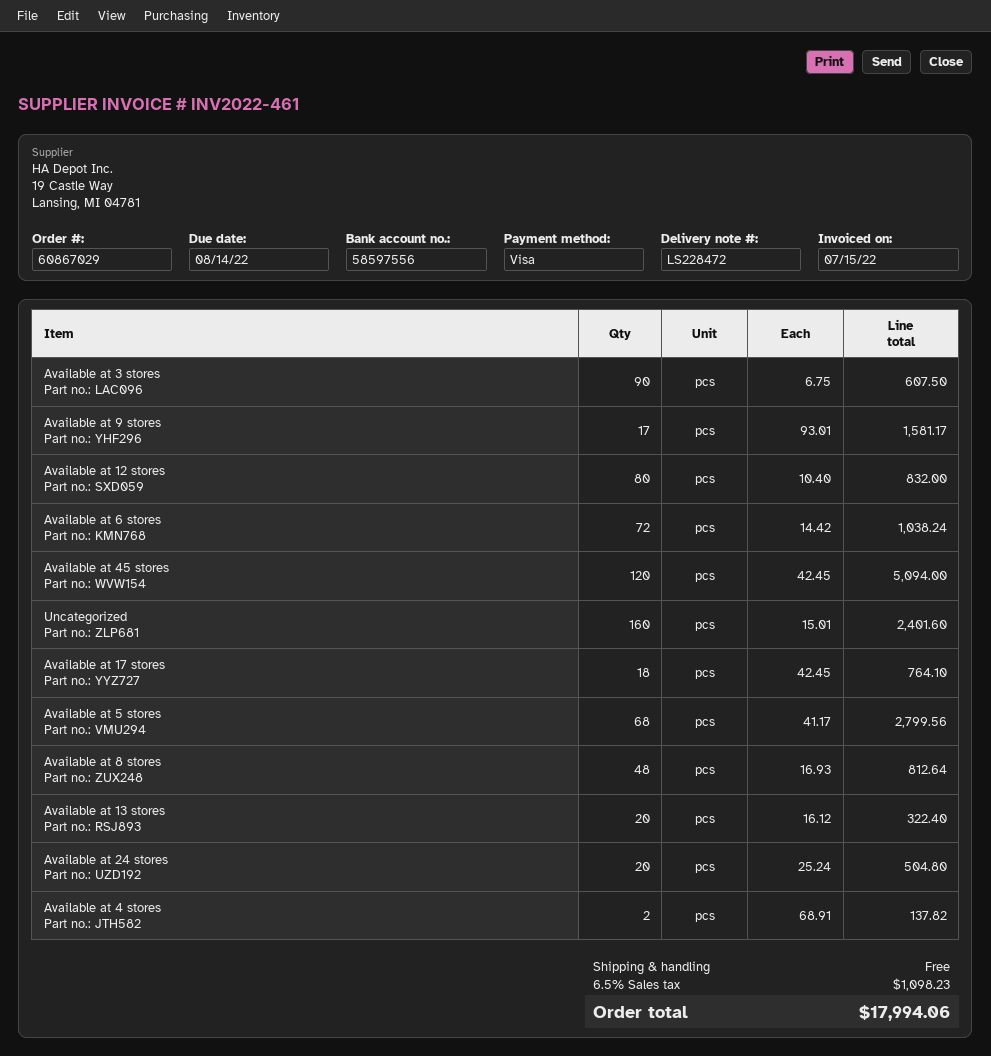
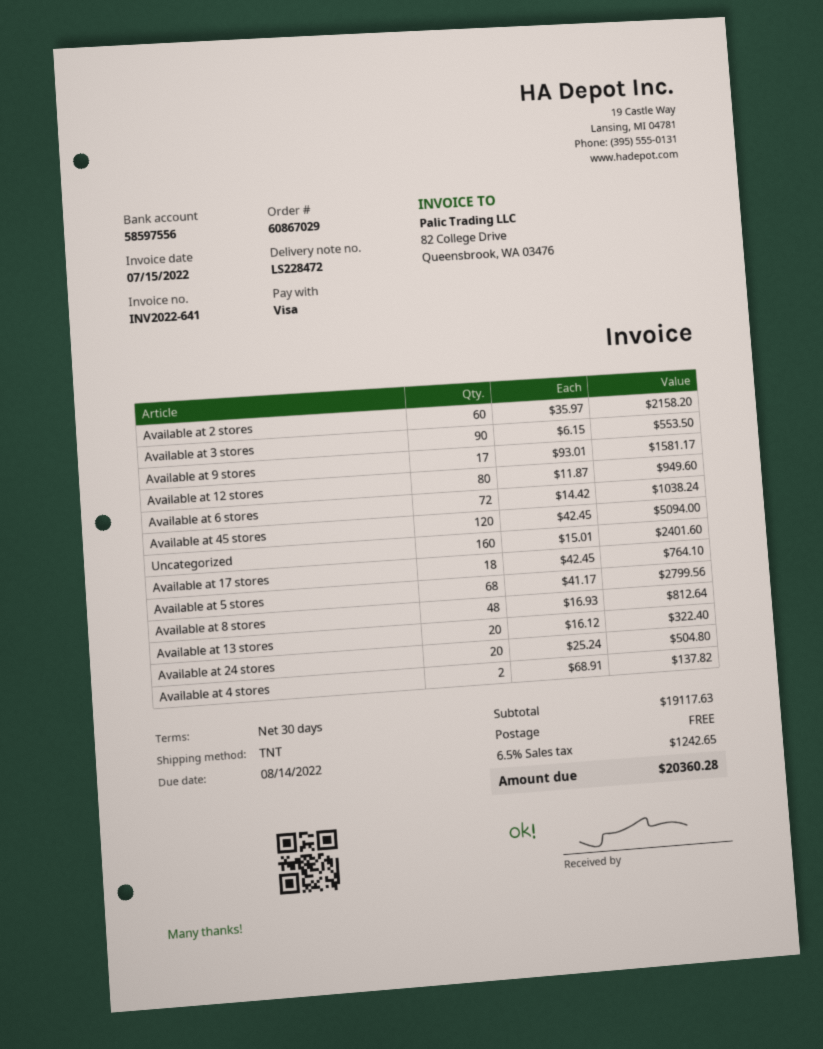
invoice number: INV2022-461 -> INV2022-641
Available at 3 stores: 90 x 6.75 = 607.50 -> 90 x 6.15 = 553.50
Available at 12 stores: 80 x 10.40 = 832.00 -> 80 x 11.87 = 949.60
Available at 2 stores: none -> 60 x 35.97 = 2158.20
tax: 6.5% = 1098.23 -> 6.5% = 1242.65
total: 17994.06 -> 20360.28

